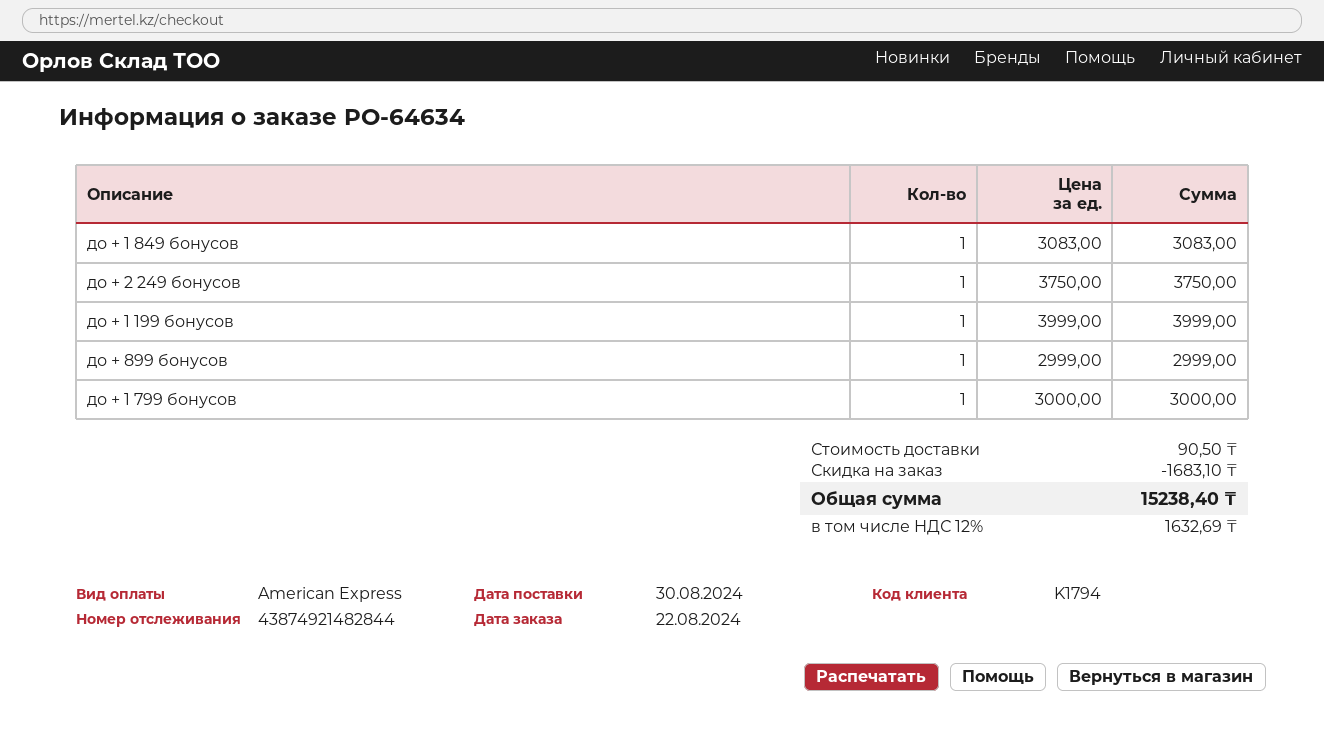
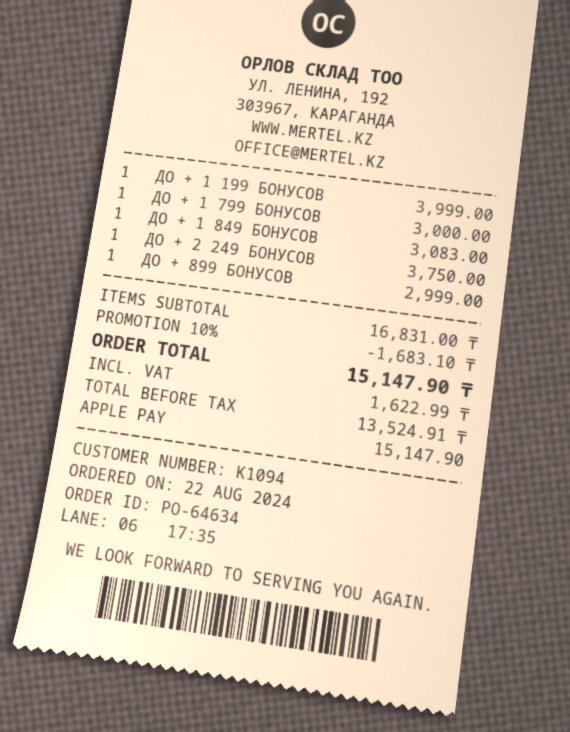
customer number: K1794 -> K1094
payment method: American Express -> Apple Pay
shipping: 90.50 -> none
tax: 1632.69 -> 1622.99
total: 15238.40 -> 15147.90

